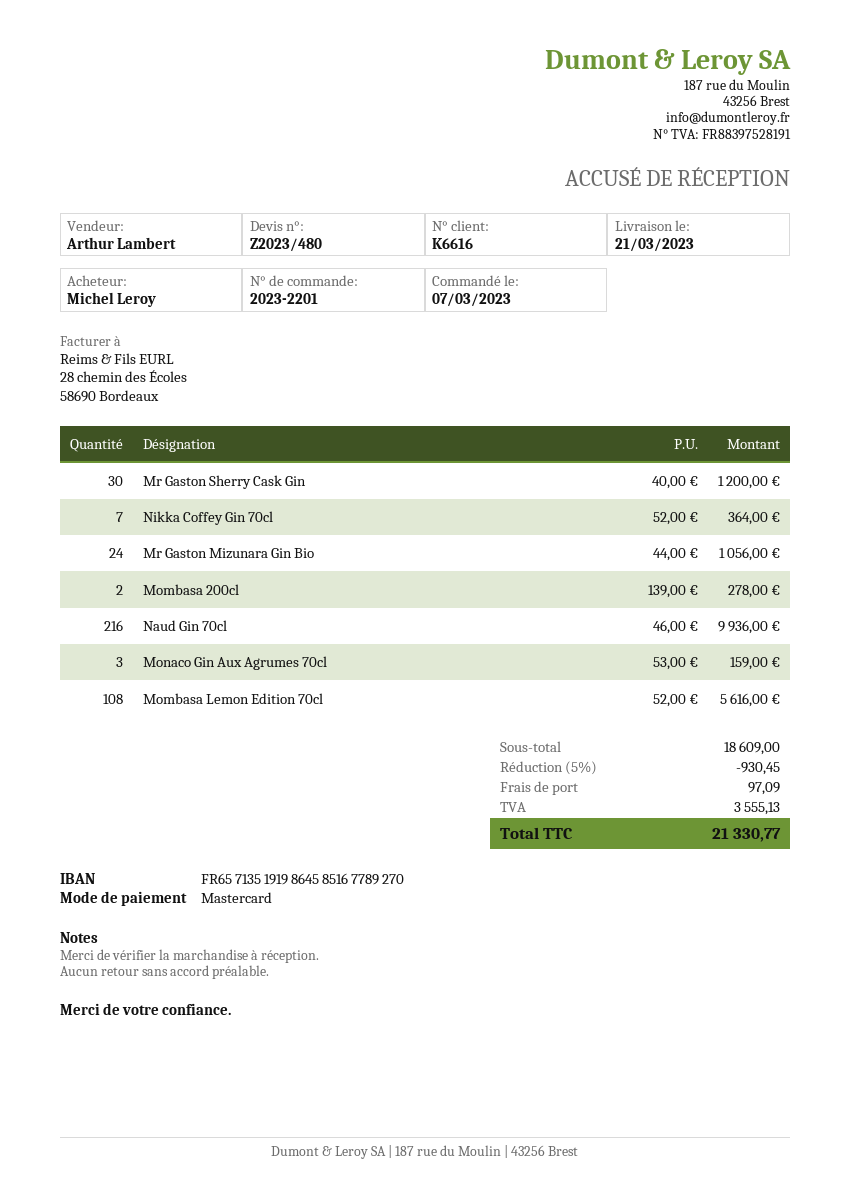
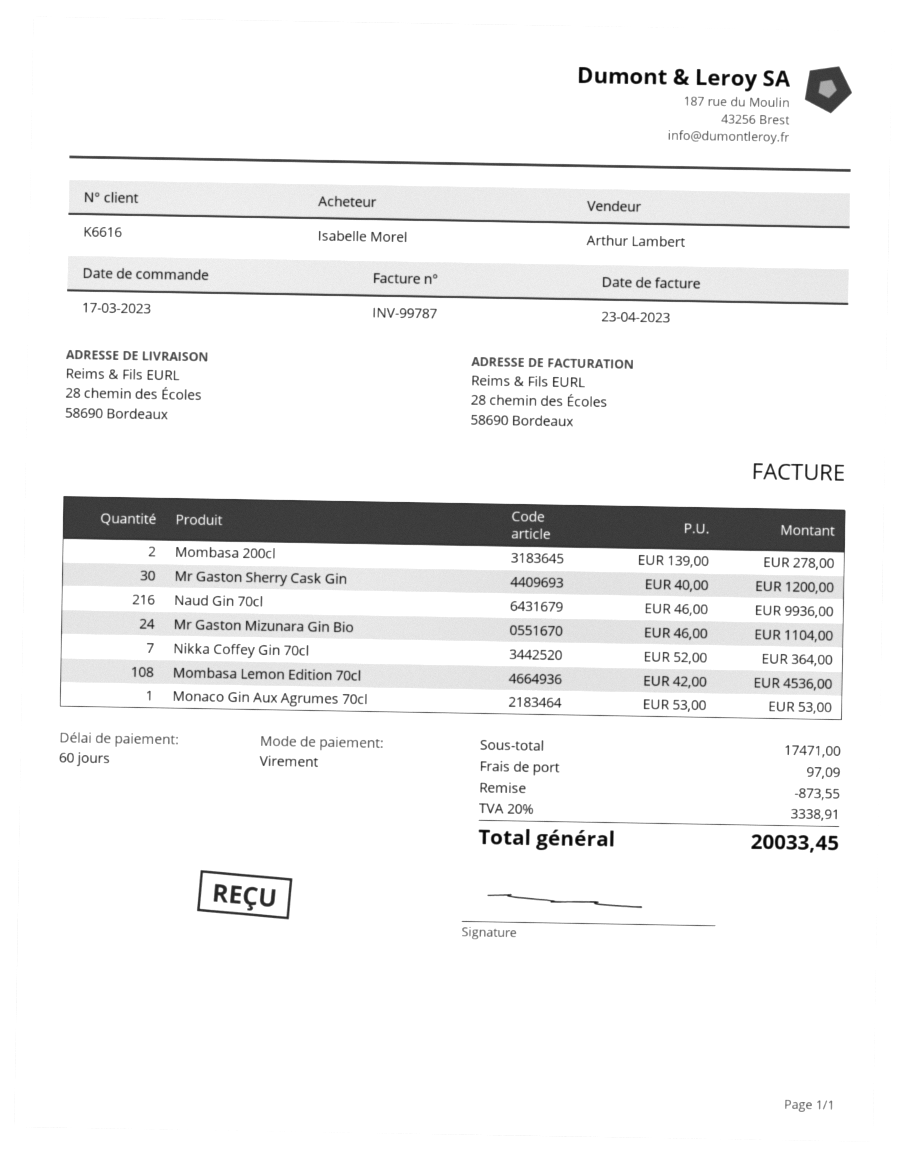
order date: 2023-03-07 -> 2023-03-17
ordered by: Michel Leroy -> Isabelle Morel
payment method: Mastercard -> bank transfer
Mr Gaston Mizunara Gin Bio: 24 x 44.00 = 1056.00 -> 24 x 46.00 = 1104.00
Monaco Gin Aux Agrumes 70cl: 3 x 53.00 = 159.00 -> 1 x 53.00 = 53.00
Mombasa Lemon Edition 70cl: 108 x 52.00 = 5616.00 -> 108 x 42.00 = 4536.00
subtotal: 18609.00 -> 17471.00
discount: 930.45 -> 873.55
tax: 3555.13 -> 3338.91
total: 21330.77 -> 20033.45

